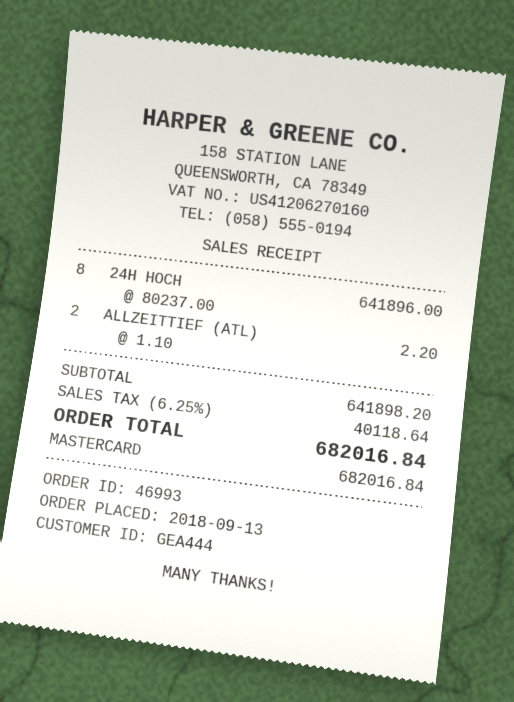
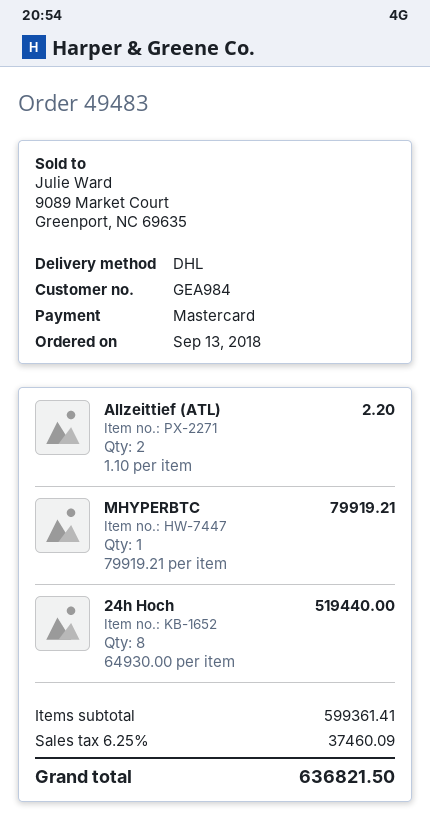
order number: 46993 -> 49483
customer number: GEA444 -> GEA984
24H HOCH: 8 x 80237.00 = 641896.00 -> 8 x 64930.00 = 519440.00
MHYPERBTC: none -> 1 x 79919.21 = 79919.21
subtotal: 641898.20 -> 599361.41
tax: 6.25% = 40118.64 -> 6.25% = 37460.09
total: 682016.84 -> 636821.50

